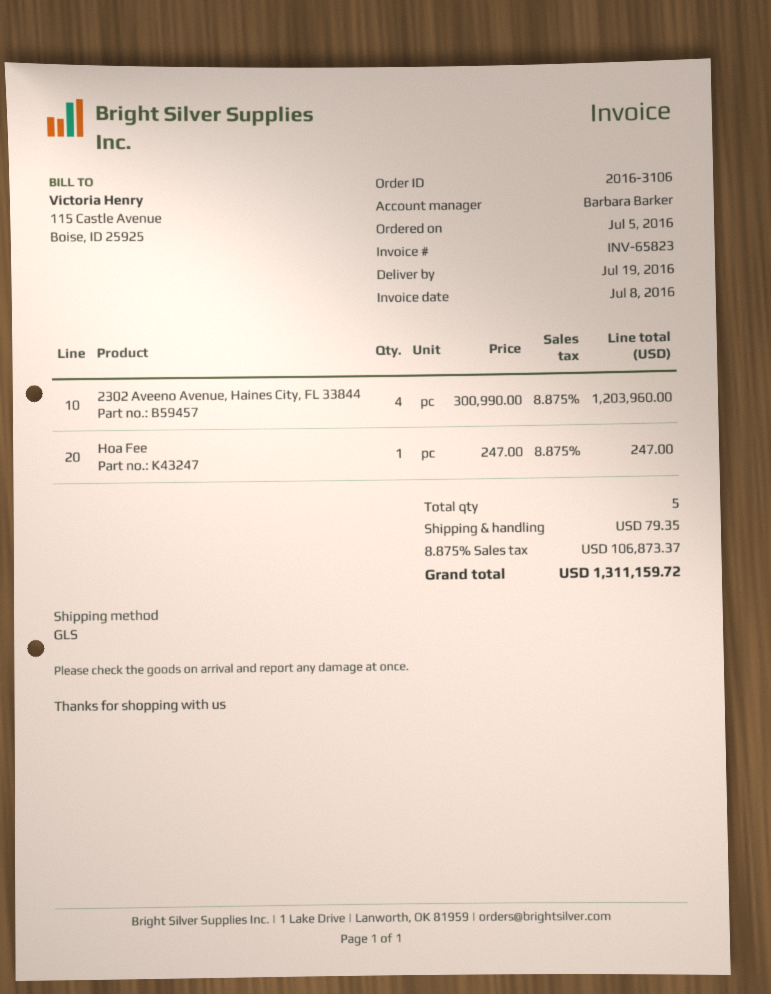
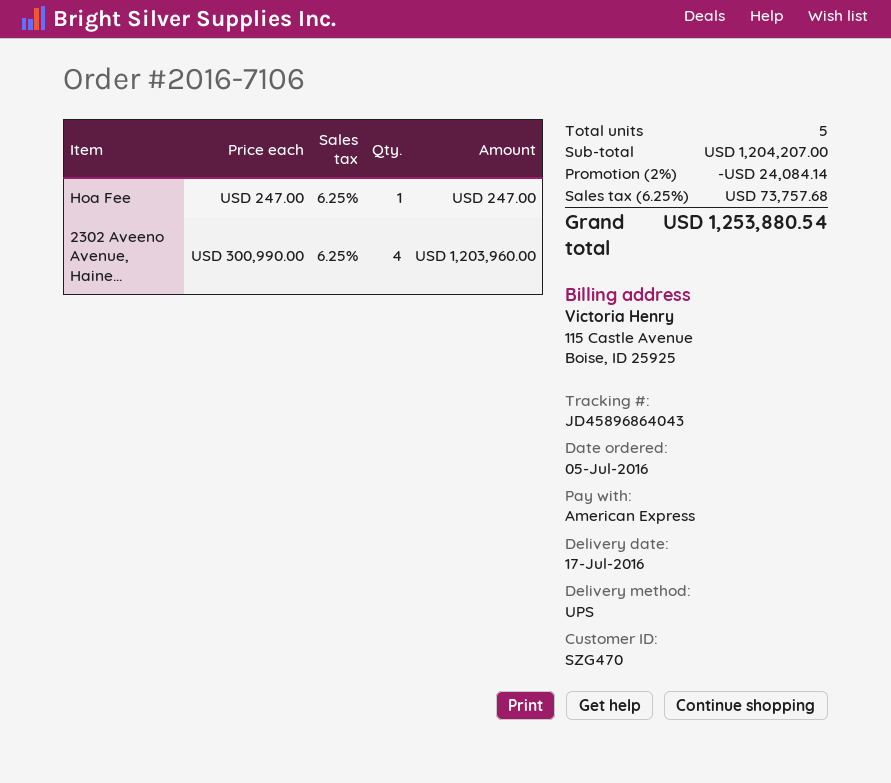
order number: 2016-3106 -> 2016-7106
delivery date: 2016-07-19 -> 2016-07-17
shipping method: GLS -> UPS
discount: none -> 2% = 24084.14
shipping: 79.35 -> none
tax: 8.875% = 106873.37 -> 6.25% = 73757.68
total: 1311159.72 -> 1253880.54

